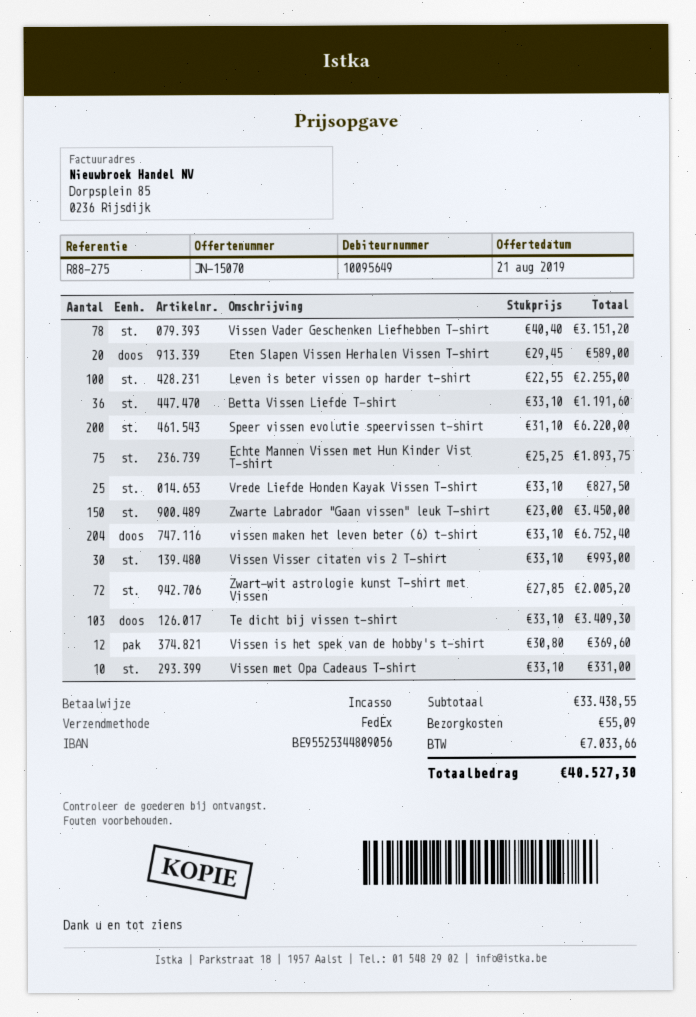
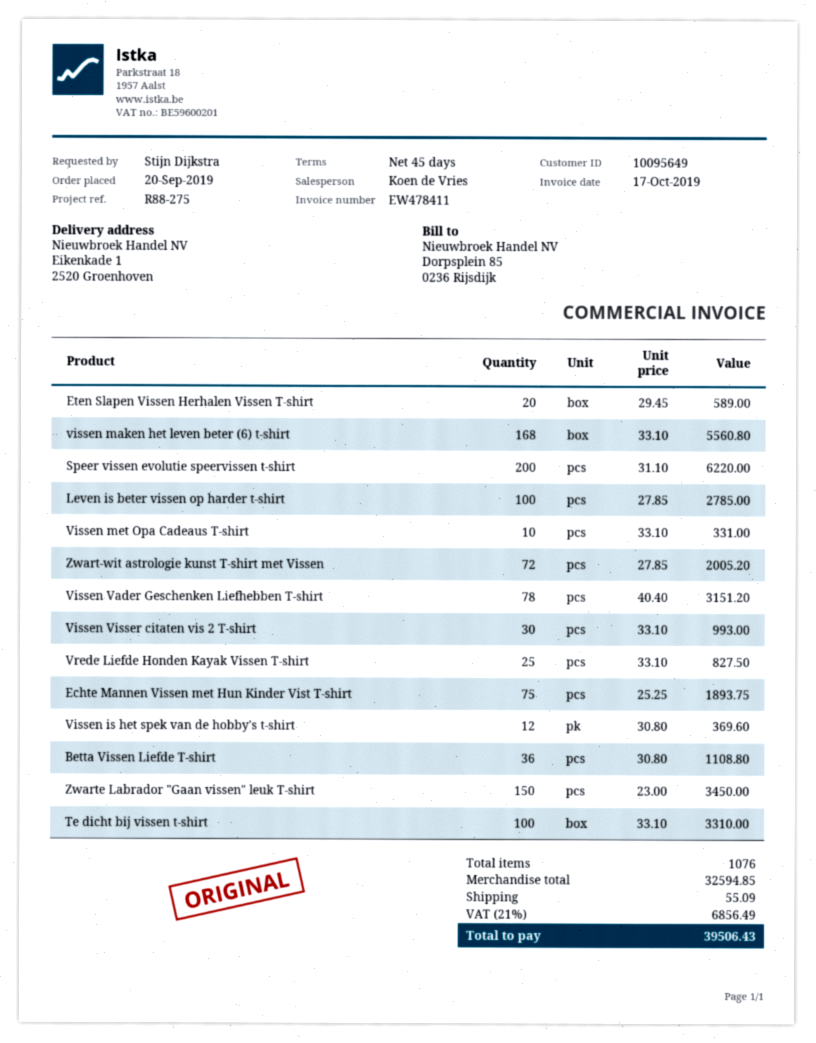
Leven is beter vissen op harder t-shirt: 100 x 22.55 = 2255.00 -> 100 x 27.85 = 2785.00
Betta Vissen Liefde T-shirt: 36 x 33.10 = 1191.60 -> 36 x 30.80 = 1108.80
vissen maken het leven beter (6) t-shirt: 204 x 33.10 = 6752.40 -> 168 x 33.10 = 5560.80
Te dicht bij vissen t-shirt: 103 x 33.10 = 3409.30 -> 100 x 33.10 = 3310.00
subtotal: 33438.55 -> 32594.85
tax: 7033.66 -> 6856.49
total: 40527.30 -> 39506.43

